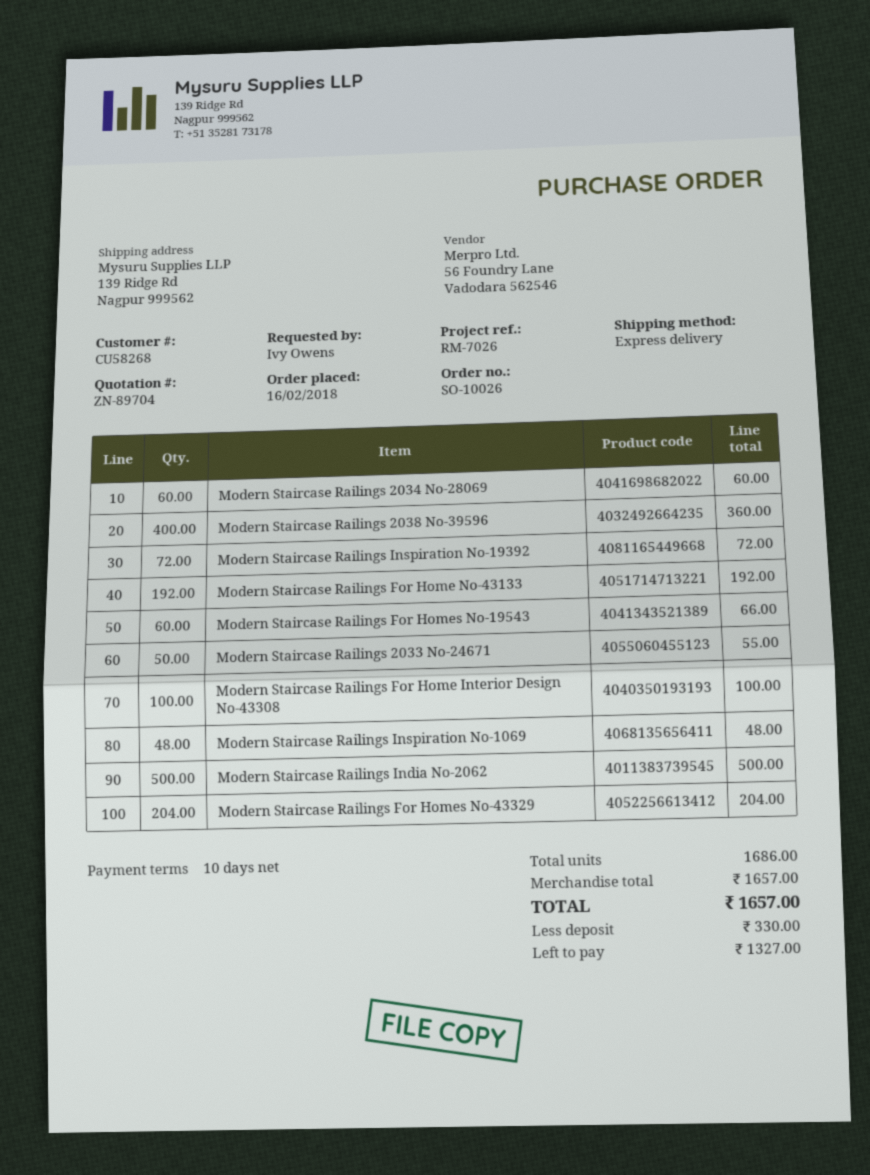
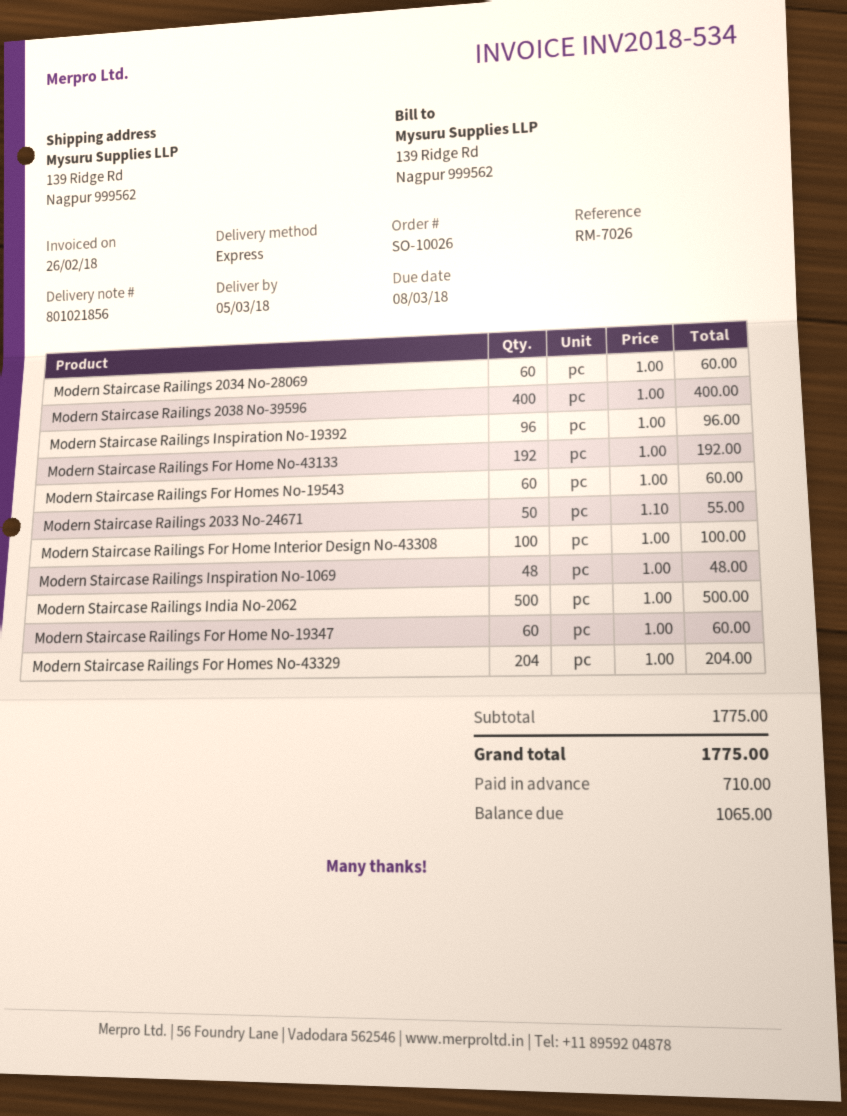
Modern Staircase Railings 2038 No-39596: 400 for 360.00 -> 400 for 400.00
Modern Staircase Railings Inspiration No-19392: 72 for 72.00 -> 96 for 96.00
Modern Staircase Railings For Homes No-19543: 60 for 66.00 -> 60 for 60.00
Modern Staircase Railings For Home No-19347: none -> 60 for 60.00
subtotal: 1657.00 -> 1775.00
total: 1657.00 -> 1775.00
deposit: 330.00 -> 710.00
balance: 1327.00 -> 1065.00

